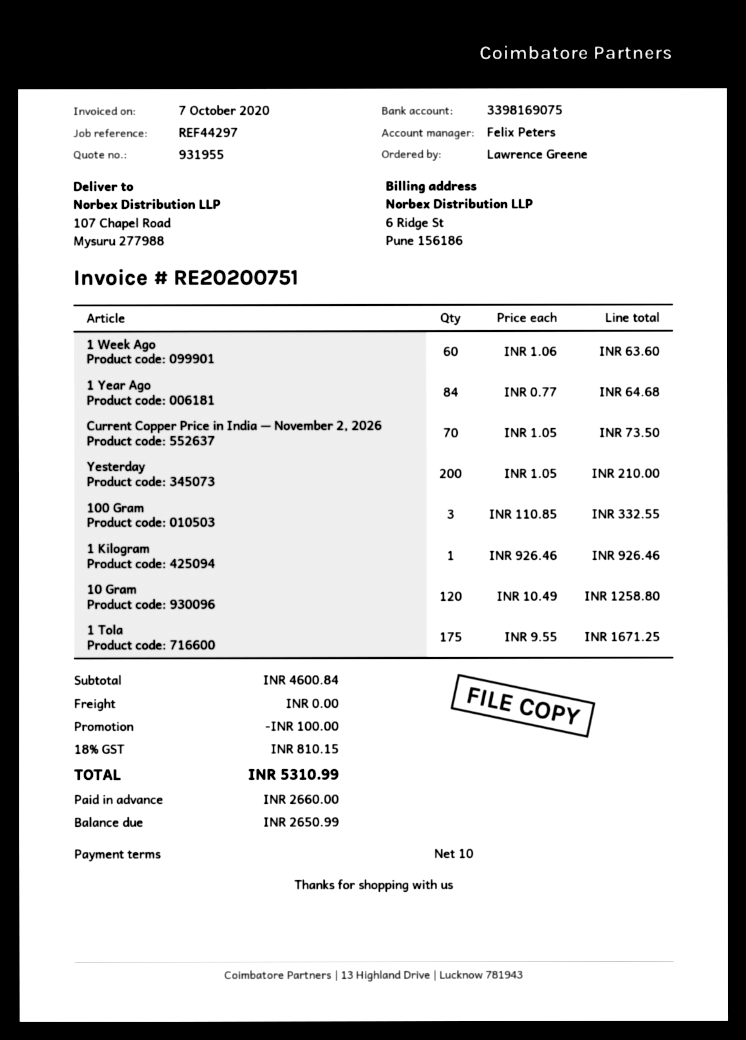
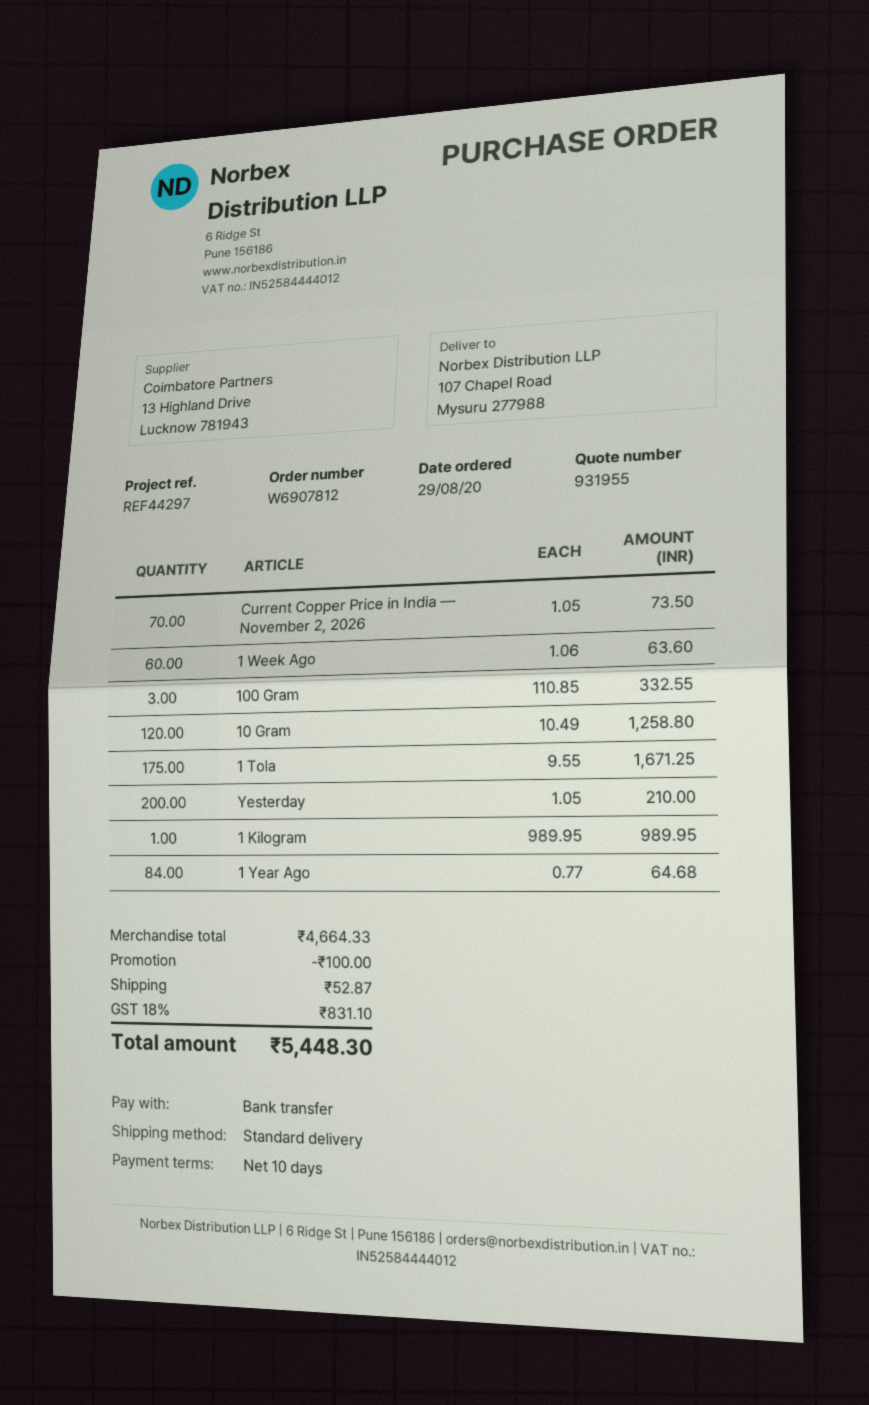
1 Kilogram: 1 x 926.46 = 926.46 -> 1 x 989.95 = 989.95
subtotal: 4600.84 -> 4664.33
shipping: 0.00 -> 52.87
tax: 18% = 810.15 -> 18% = 831.10
total: 5310.99 -> 5448.30

